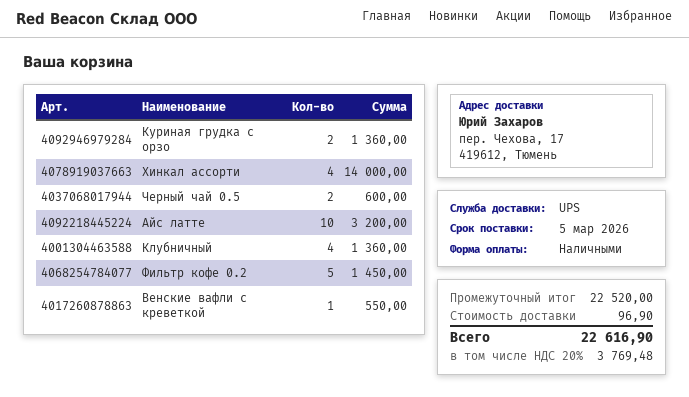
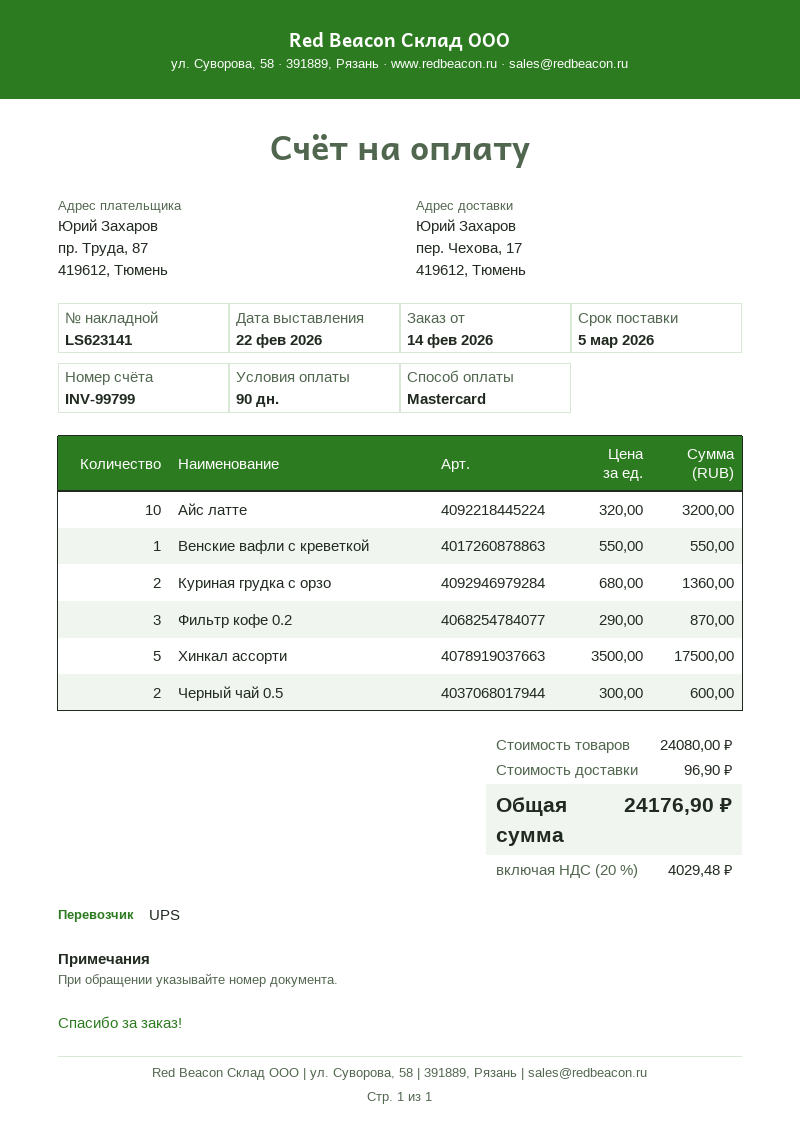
payment method: cash -> Mastercard
Хинкал ассорти: 4 for 14000.00 -> 5 for 17500.00
Клубничный: 4 for 1360.00 -> none
Фильтр кофе 0.2: 5 for 1450.00 -> 3 for 870.00
subtotal: 22520.00 -> 24080.00
tax: 20% = 3769.48 -> 20% = 4029.48
total: 22616.90 -> 24176.90

